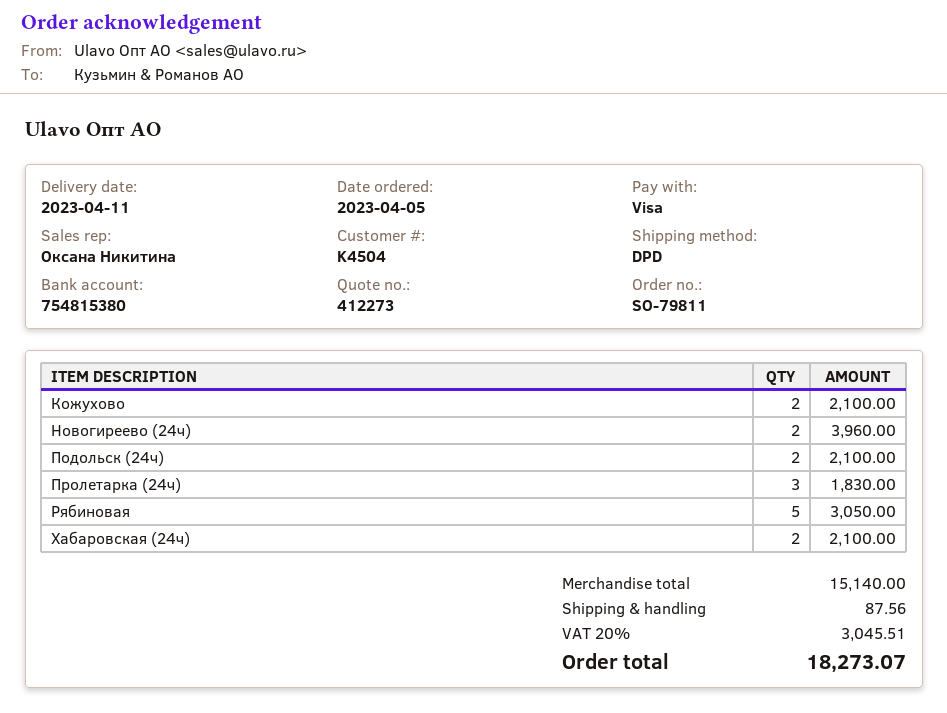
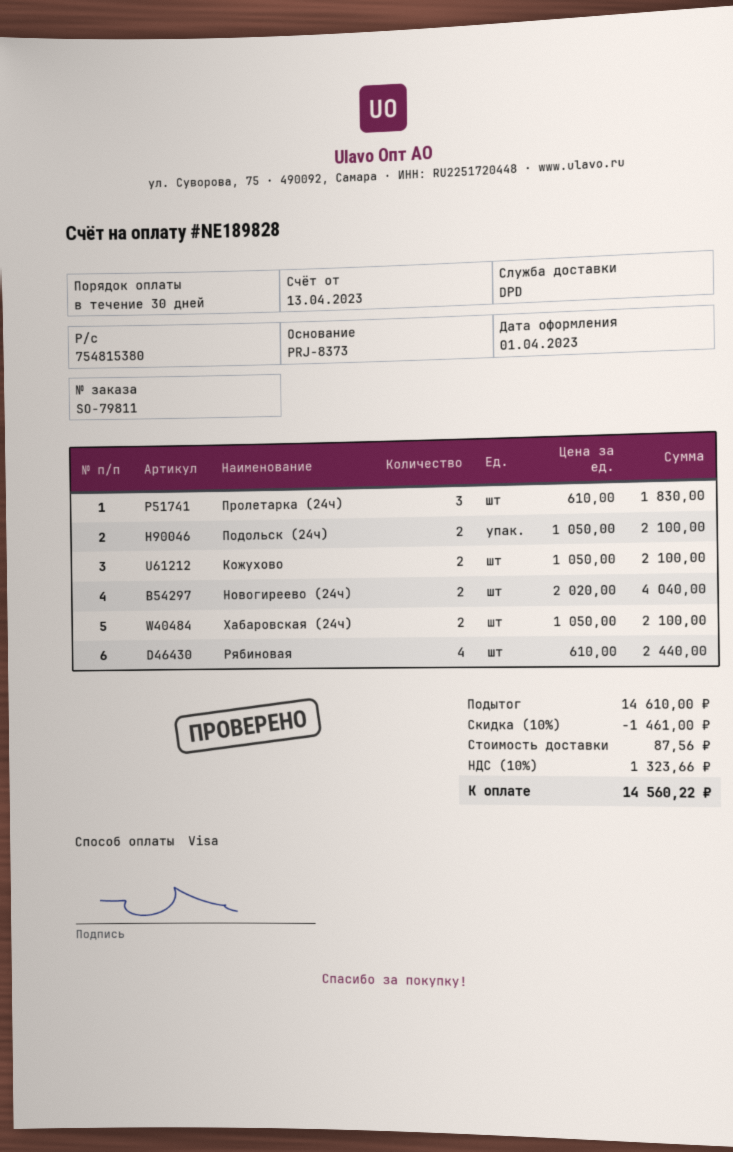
order date: 2023-04-05 -> 2023-04-01
Новогиреево (24ч): 2 for 3960.00 -> 2 for 4040.00
Рябиновая: 5 for 3050.00 -> 4 for 2440.00
subtotal: 15140.00 -> 14610.00
discount: none -> 10% = 1461.00
tax: 20% = 3045.51 -> 10% = 1323.66
total: 18273.07 -> 14560.22

